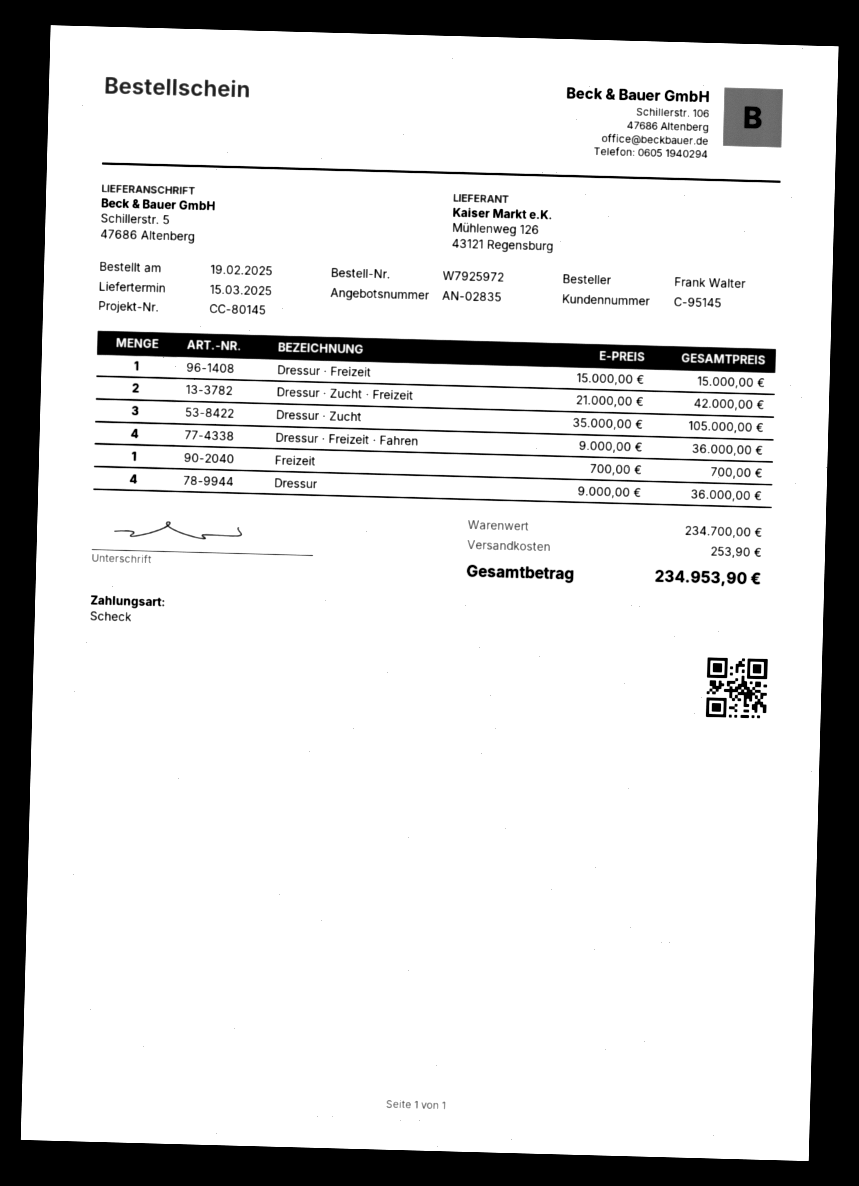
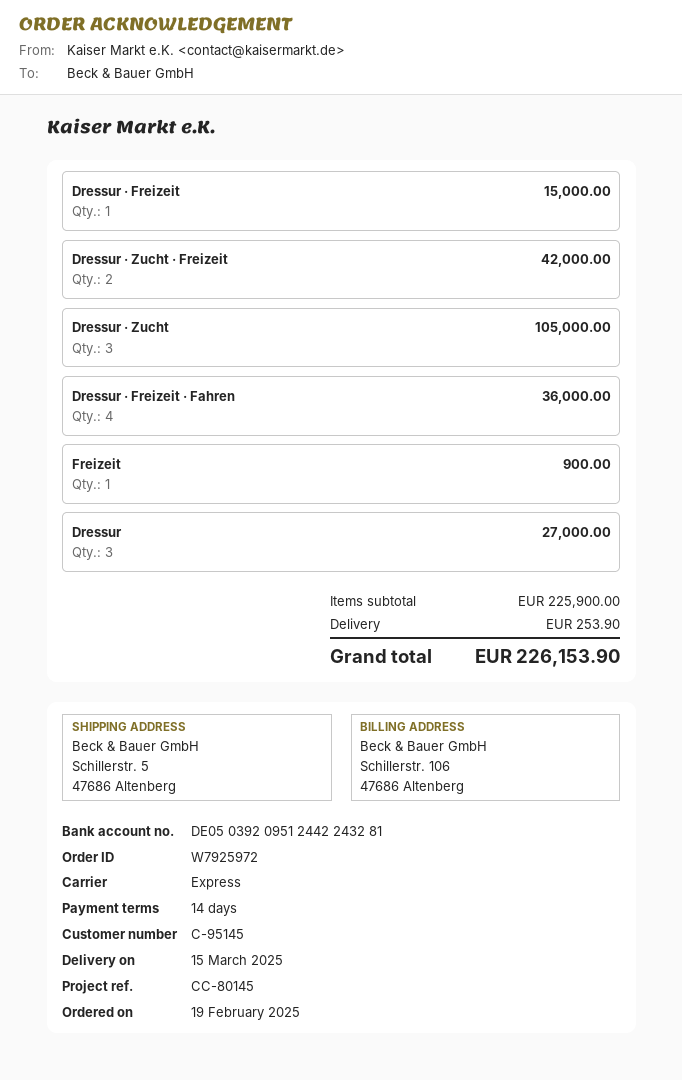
Freizeit: 1 for 700.00 -> 1 for 900.00
Dressur: 4 for 36000.00 -> 3 for 27000.00
subtotal: 234700.00 -> 225900.00
total: 234953.90 -> 226153.90

